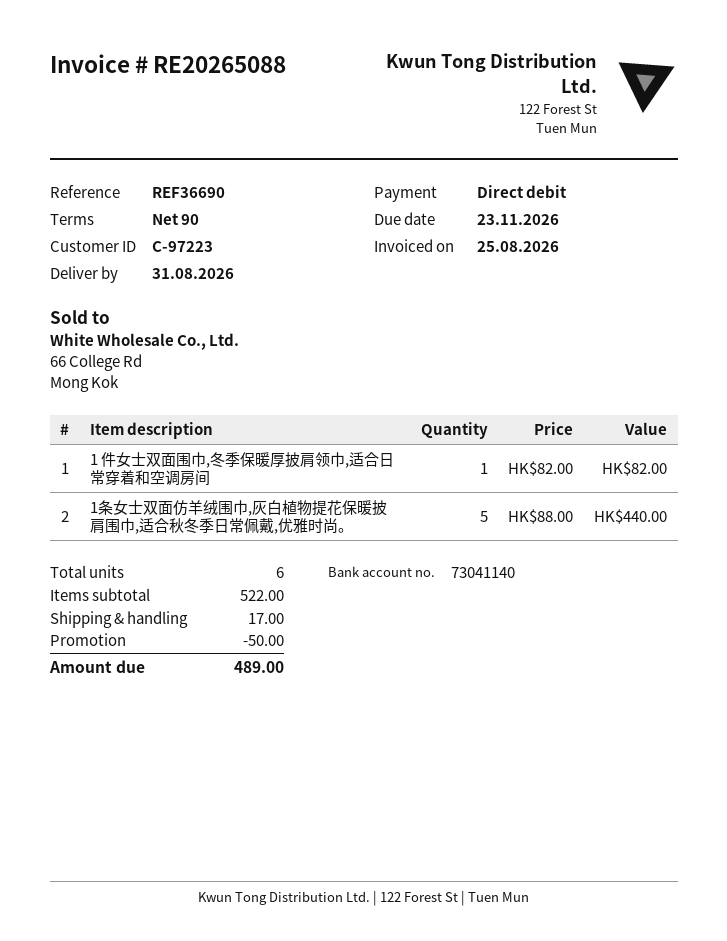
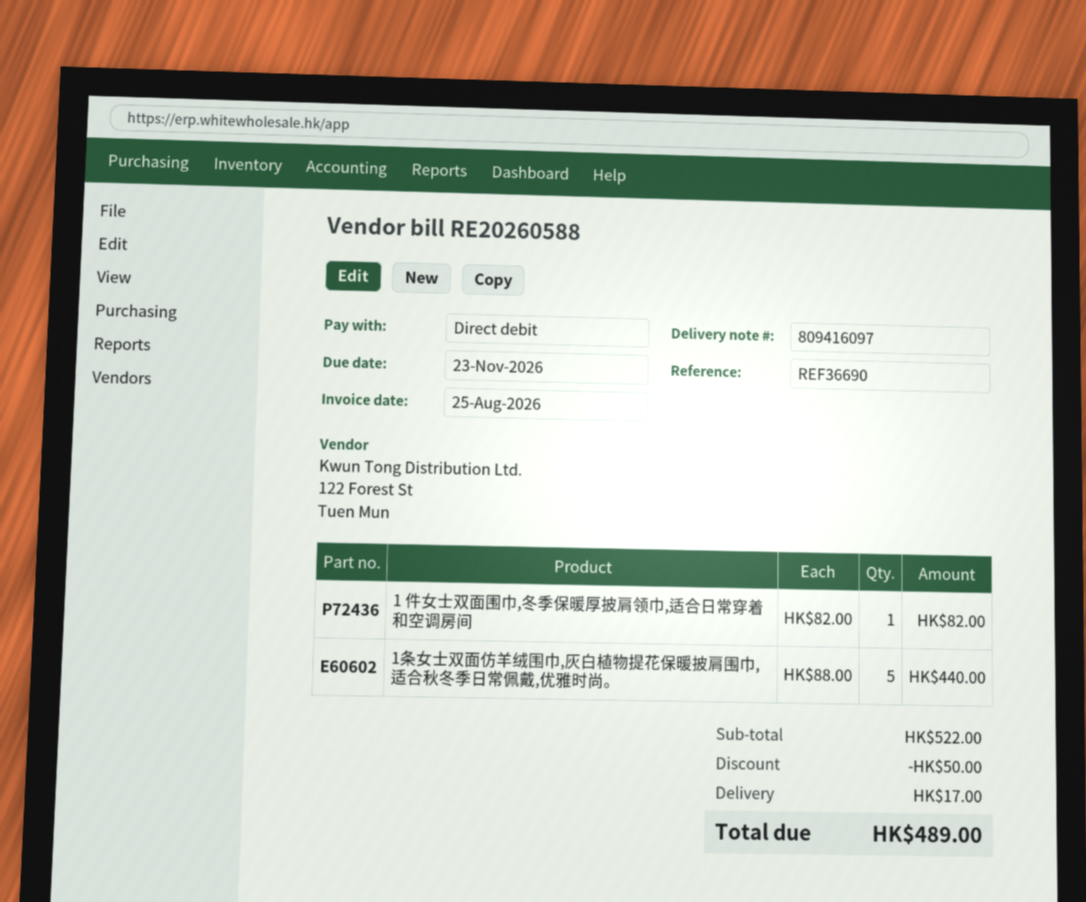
invoice number: RE20265088 -> RE20260588

